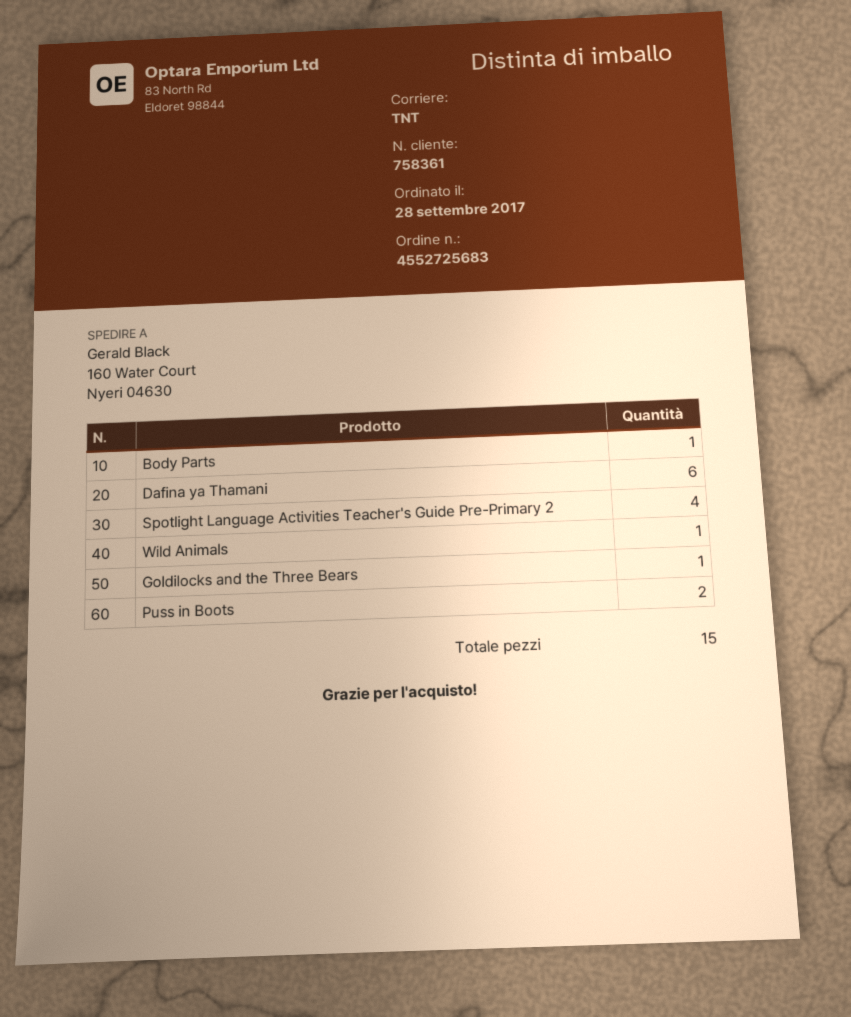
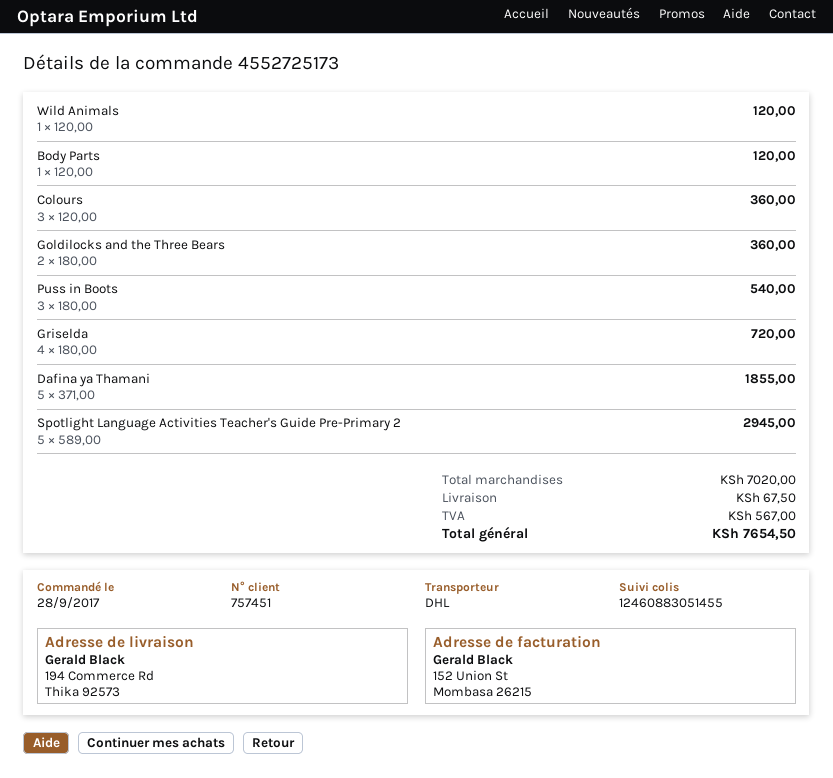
order number: 4552725683 -> 4552725173
customer number: 758361 -> 757451
shipping method: TNT -> DHL
ship to: 160 Water Court, Nyeri 04630 -> 194 Commerce Rd, Thika 92573
Dafina ya Thamani: 6 -> 5
Spotlight Language Activities Teacher's Guide Pre-Primary 2: 4 -> 5
Goldilocks and the Three Bears: 1 -> 2
Puss in Boots: 2 -> 3
Colours: none -> 3
Griselda: none -> 4

